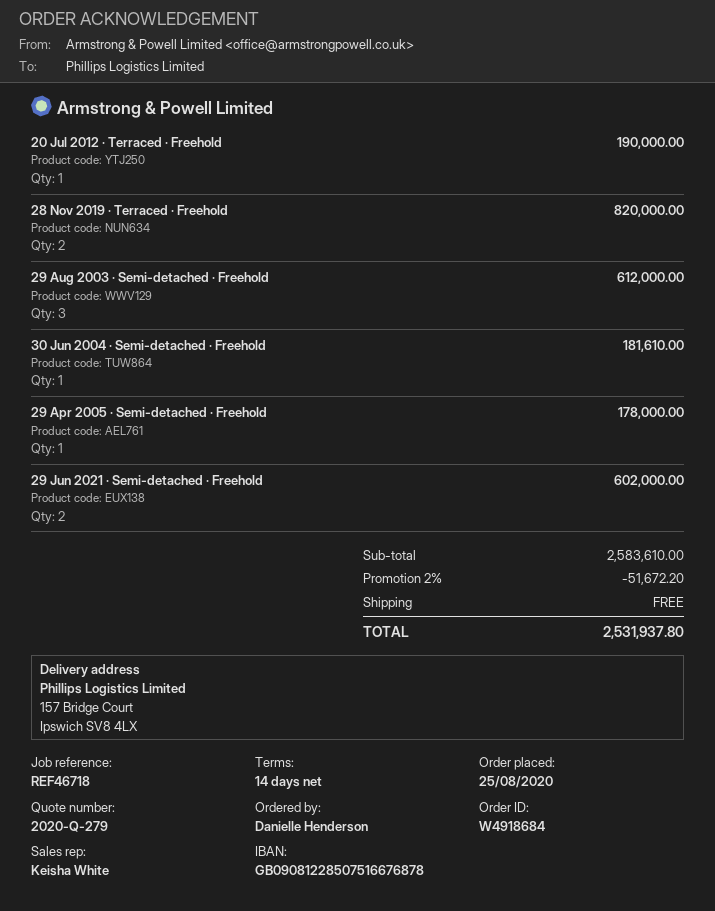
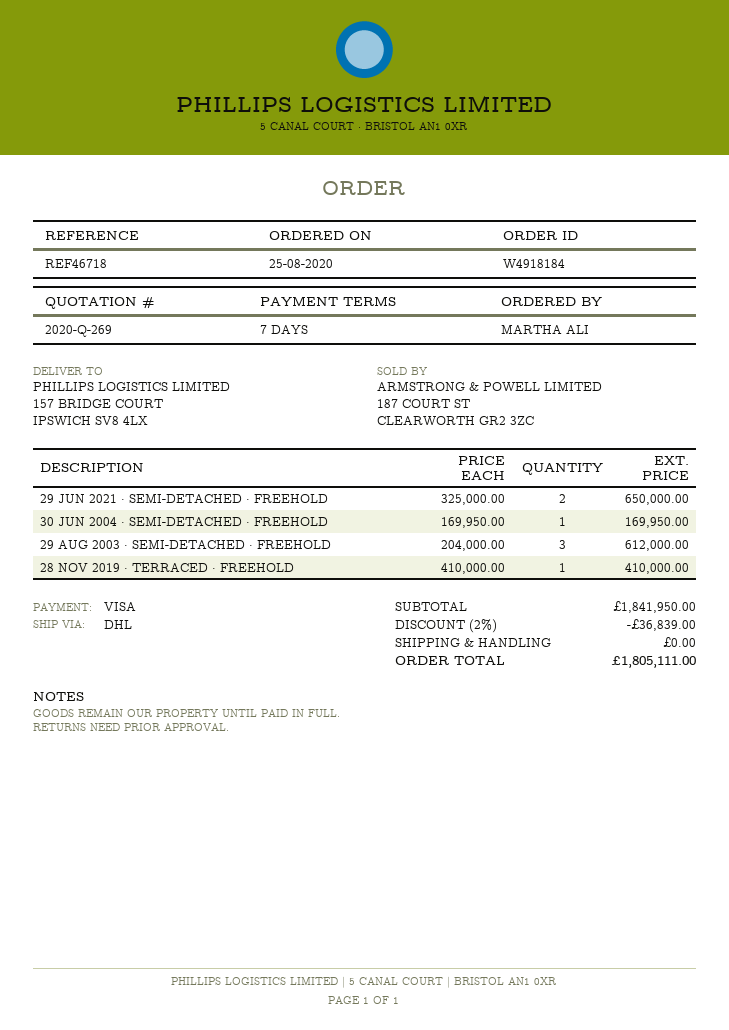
quote number: 2020-Q-279 -> 2020-Q-269
order number: W4918684 -> W4918184
payment terms: 14 days -> 7 days
ordered by: Danielle Henderson -> MARTHA ALI
20 Jul 2012 · Terraced · Freehold: 1 for 190000.00 -> none
28 Nov 2019 · Terraced · Freehold: 2 for 820000.00 -> 1 for 410000.00
30 Jun 2004 · Semi-detached · Freehold: 1 for 181610.00 -> 1 for 169950.00
29 Apr 2005 · Semi-detached · Freehold: 1 for 178000.00 -> none
29 Jun 2021 · Semi-detached · Freehold: 2 for 602000.00 -> 2 for 650000.00
subtotal: 2583610.00 -> 1841950.00
discount: 2% = 51672.20 -> 2% = 36839.00
total: 2531937.80 -> 1805111.00

